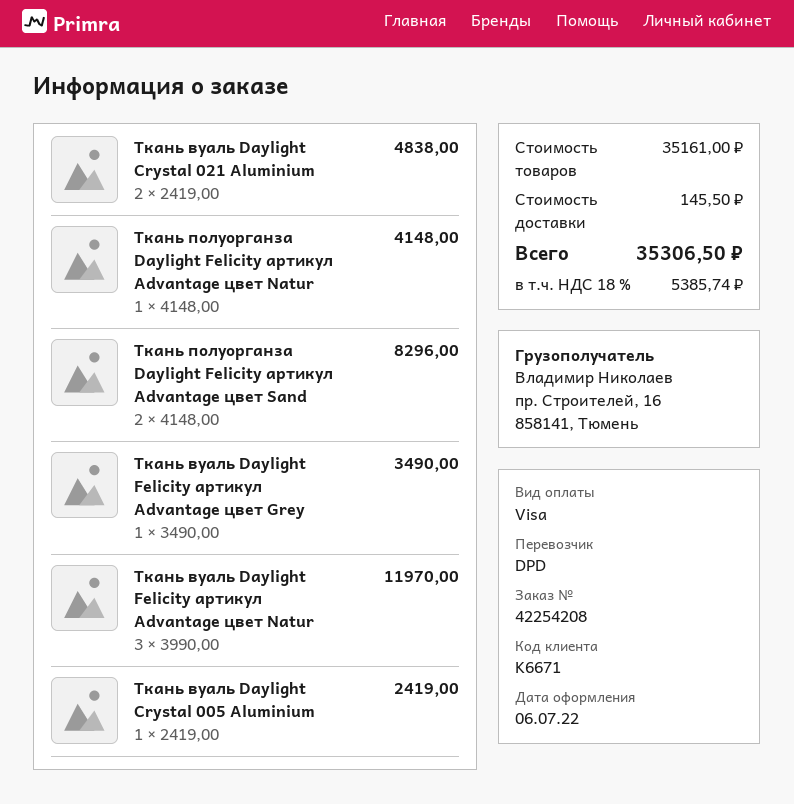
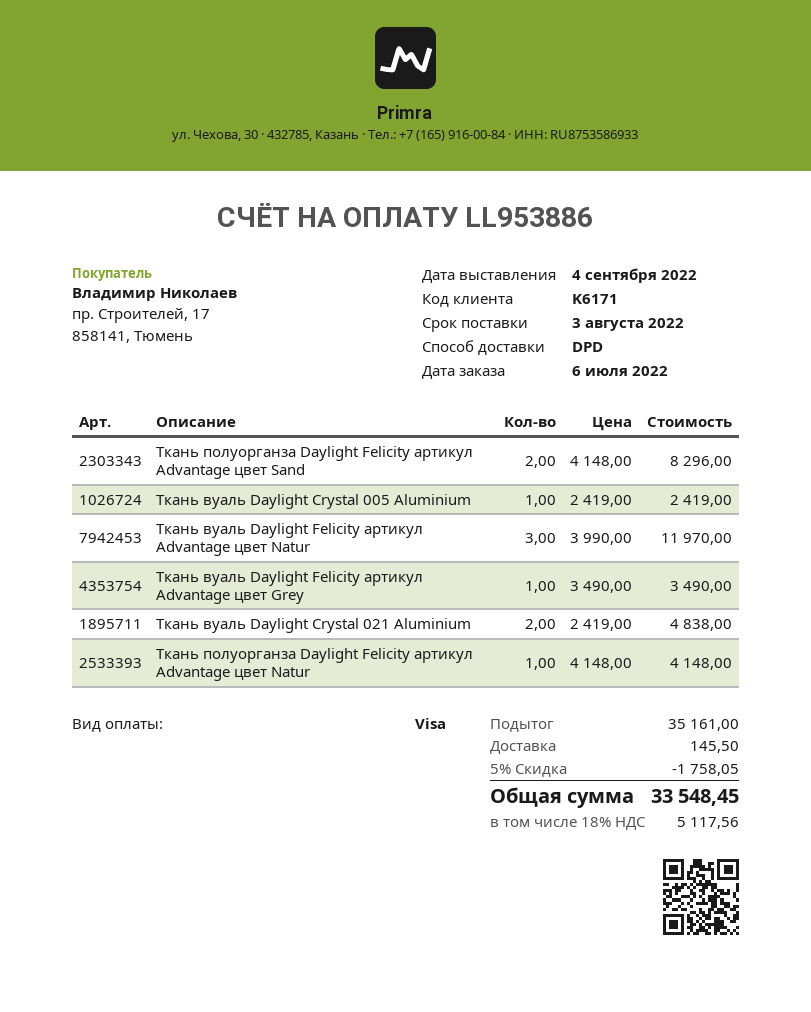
customer number: K6671 -> K6171
discount: none -> 5% = 1758.05
tax: 18% = 5385.74 -> 18% = 5117.56
total: 35306.50 -> 33548.45

